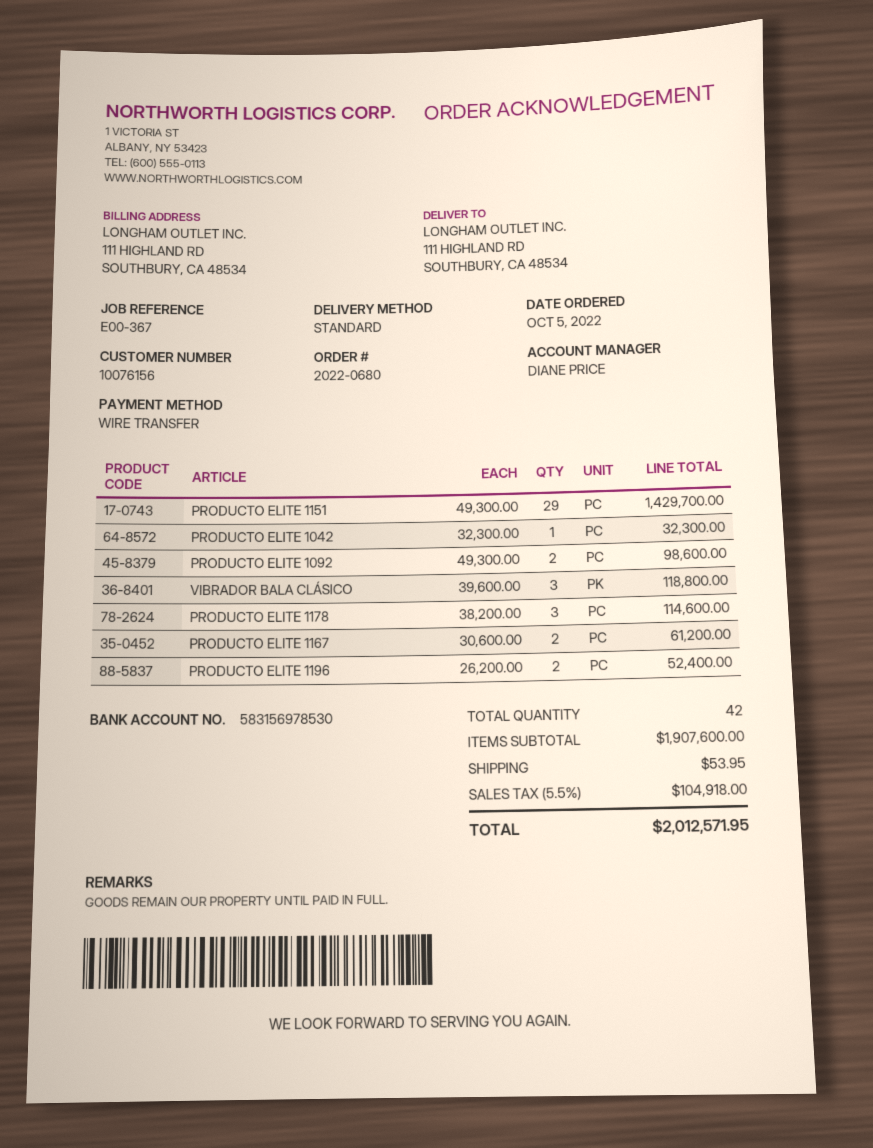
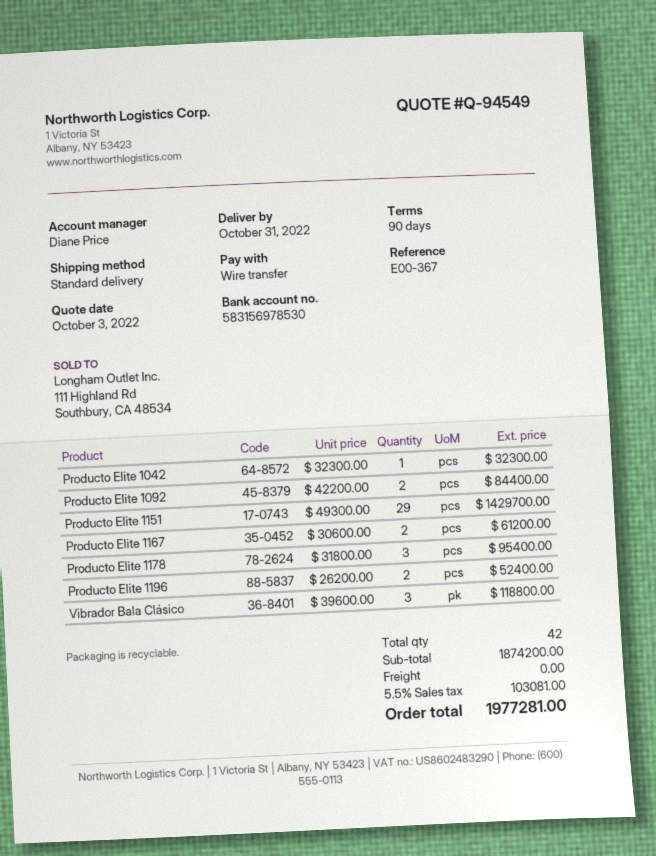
PRODUCTO ELITE 1092: 2 x 49300.00 = 98600.00 -> 2 x 42200.00 = 84400.00
PRODUCTO ELITE 1178: 3 x 38200.00 = 114600.00 -> 3 x 31800.00 = 95400.00
subtotal: 1907600.00 -> 1874200.00
shipping: 53.95 -> 0.00
tax: 5.5% = 104918.00 -> 5.5% = 103081.00
total: 2012571.95 -> 1977281.00

